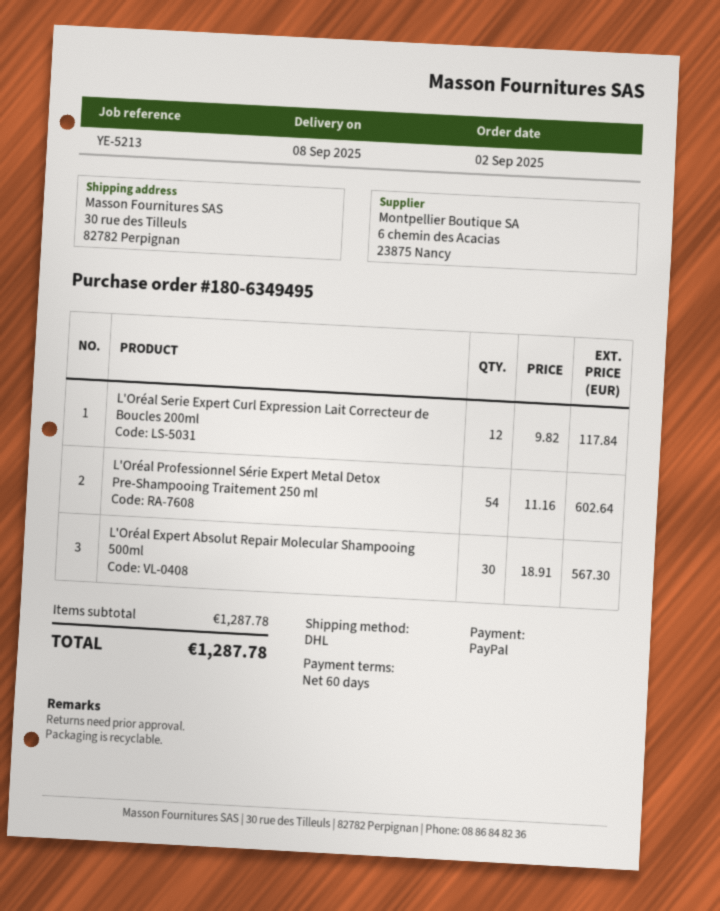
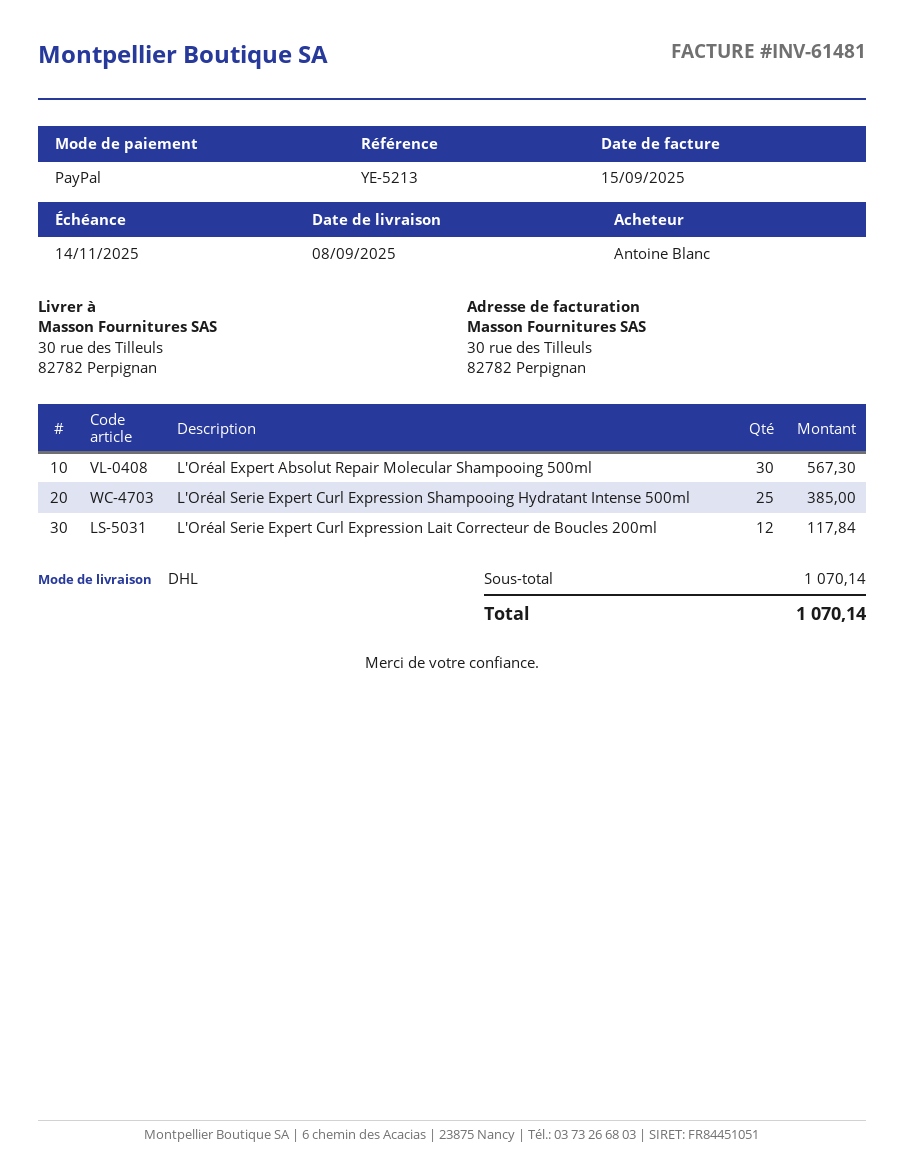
L'Oréal Professionnel Série Expert Metal Detox Pre-Shampooing Traitement 250 ml: 54 for 602.64 -> none
L'Oréal Serie Expert Curl Expression Shampooing Hydratant Intense 500ml: none -> 25 for 385.00
subtotal: 1287.78 -> 1070.14
total: 1287.78 -> 1070.14

